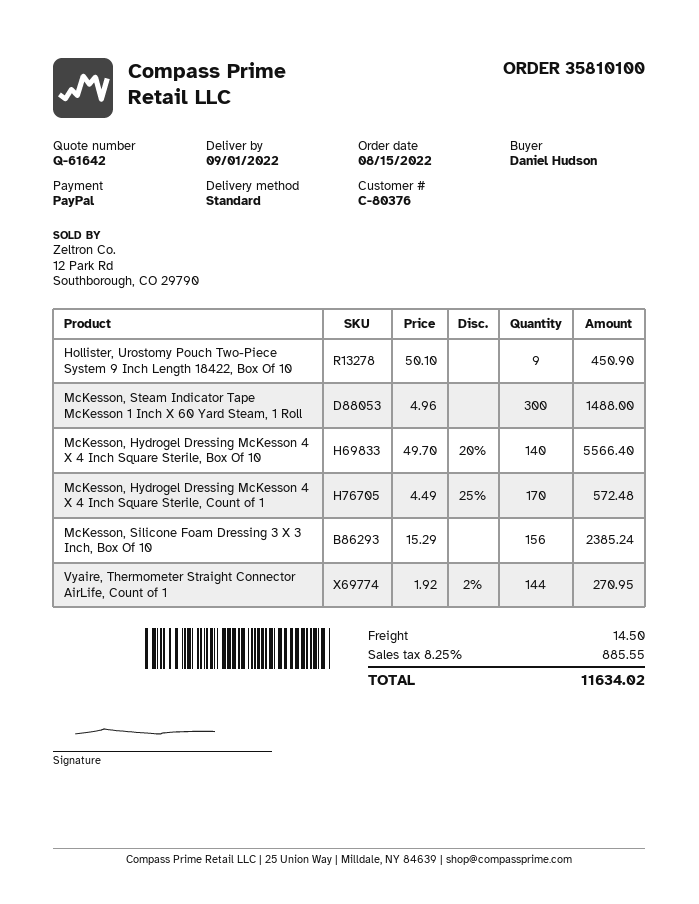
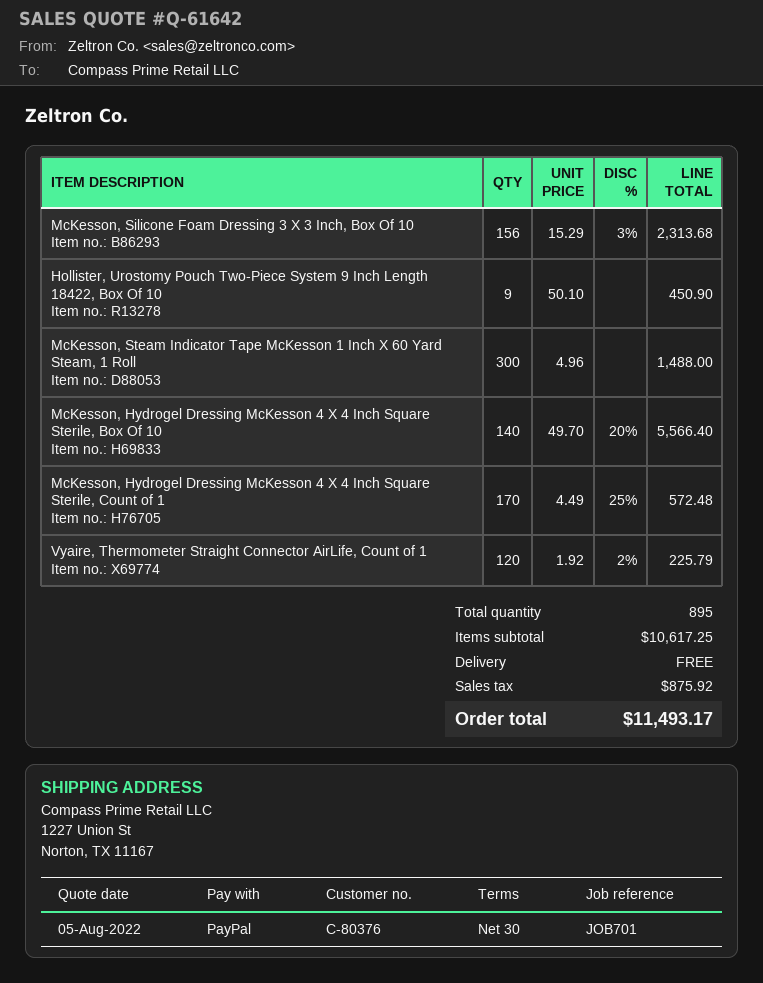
McKesson, Silicone Foam Dressing 3 X 3 Inch, Box Of 10: 156 x 15.29 = 2385.24 -> 156 x 15.29 - 3% = 2313.68
Vyaire, Thermometer Straight Connector AirLife, Count of 1: 144 x 1.92 - 2% = 270.95 -> 120 x 1.92 - 2% = 225.79
shipping: 14.50 -> 0.00
tax: 885.55 -> 875.92
total: 11634.02 -> 11493.17

